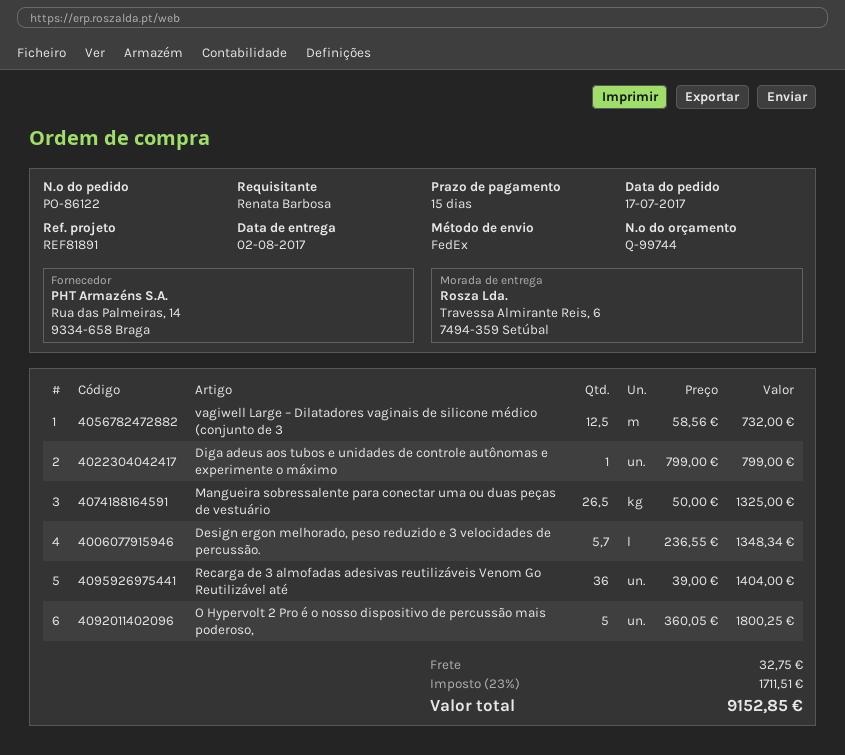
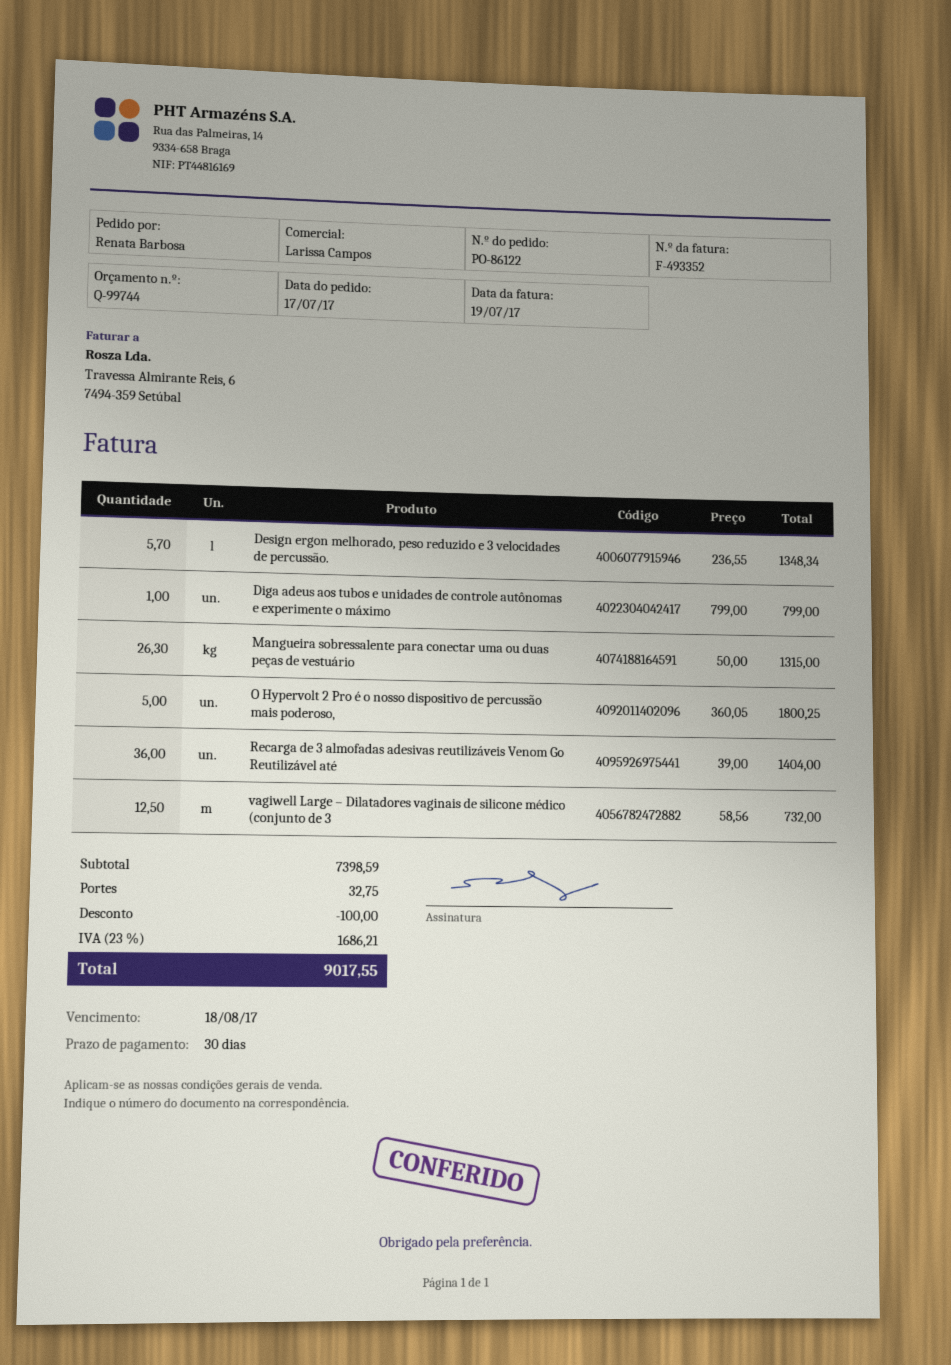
payment terms: 15 days -> 30 days
Mangueira sobressalente para conectar uma ou duas peças de vestuário: 26.5 x 50.00 = 1325.00 -> 26.3 x 50.00 = 1315.00
discount: none -> 100.00
tax: 23% = 1711.51 -> 23% = 1686.21
total: 9152.85 -> 9017.55

